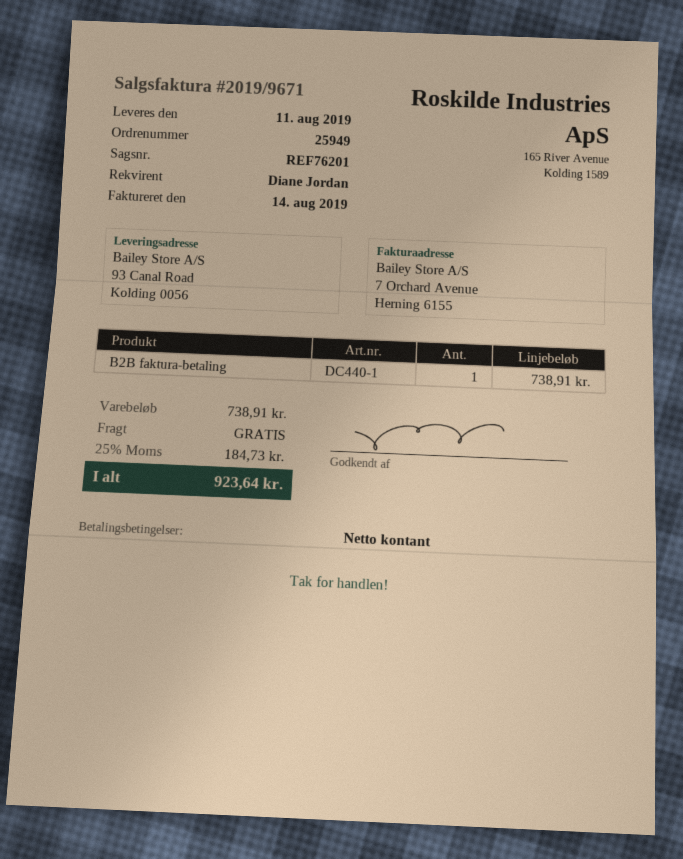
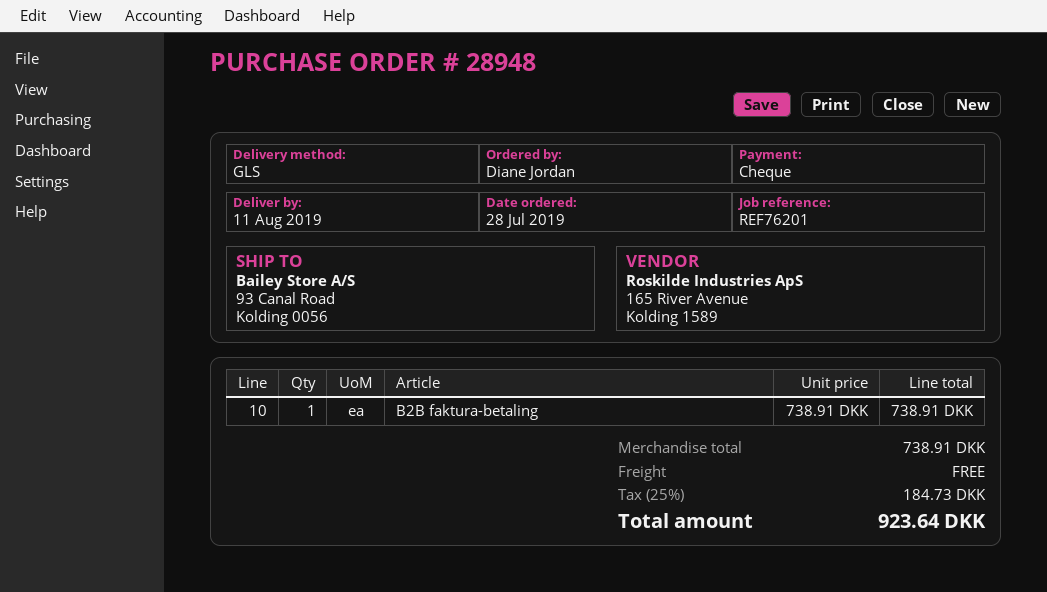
order number: 25949 -> 28948

